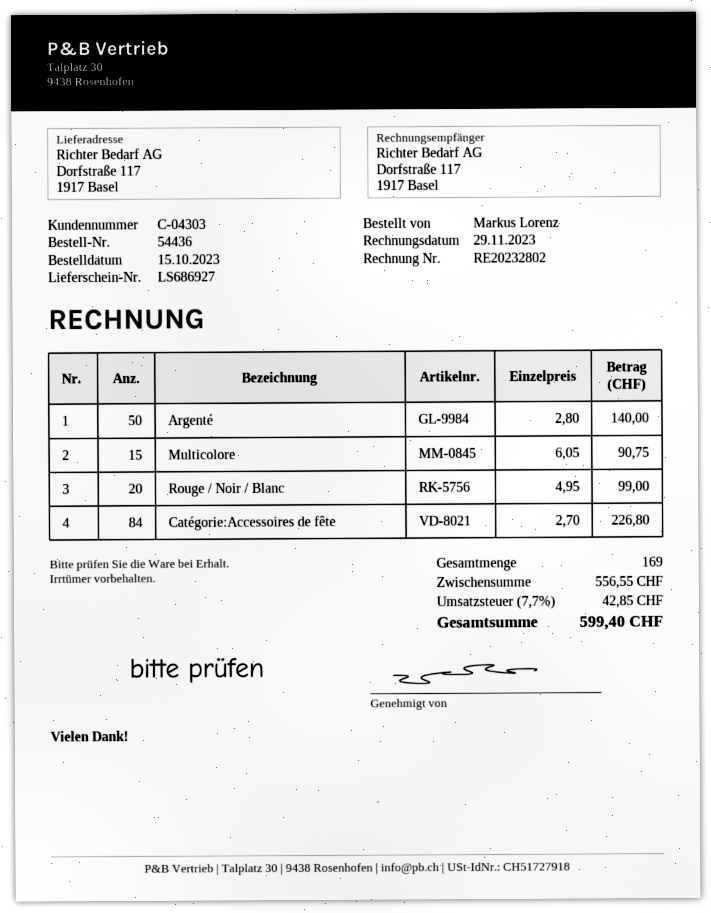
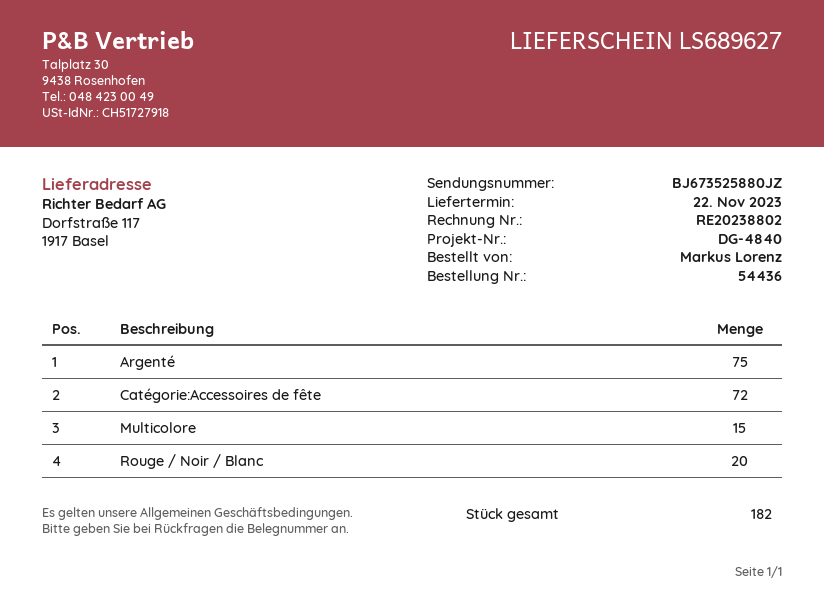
delivery note number: LS686927 -> LS689627
invoice number: RE20232802 -> RE20238802
Argenté: 50 -> 75
Catégorie:Accessoires de fête: 84 -> 72
total quantity: 169 -> 182

